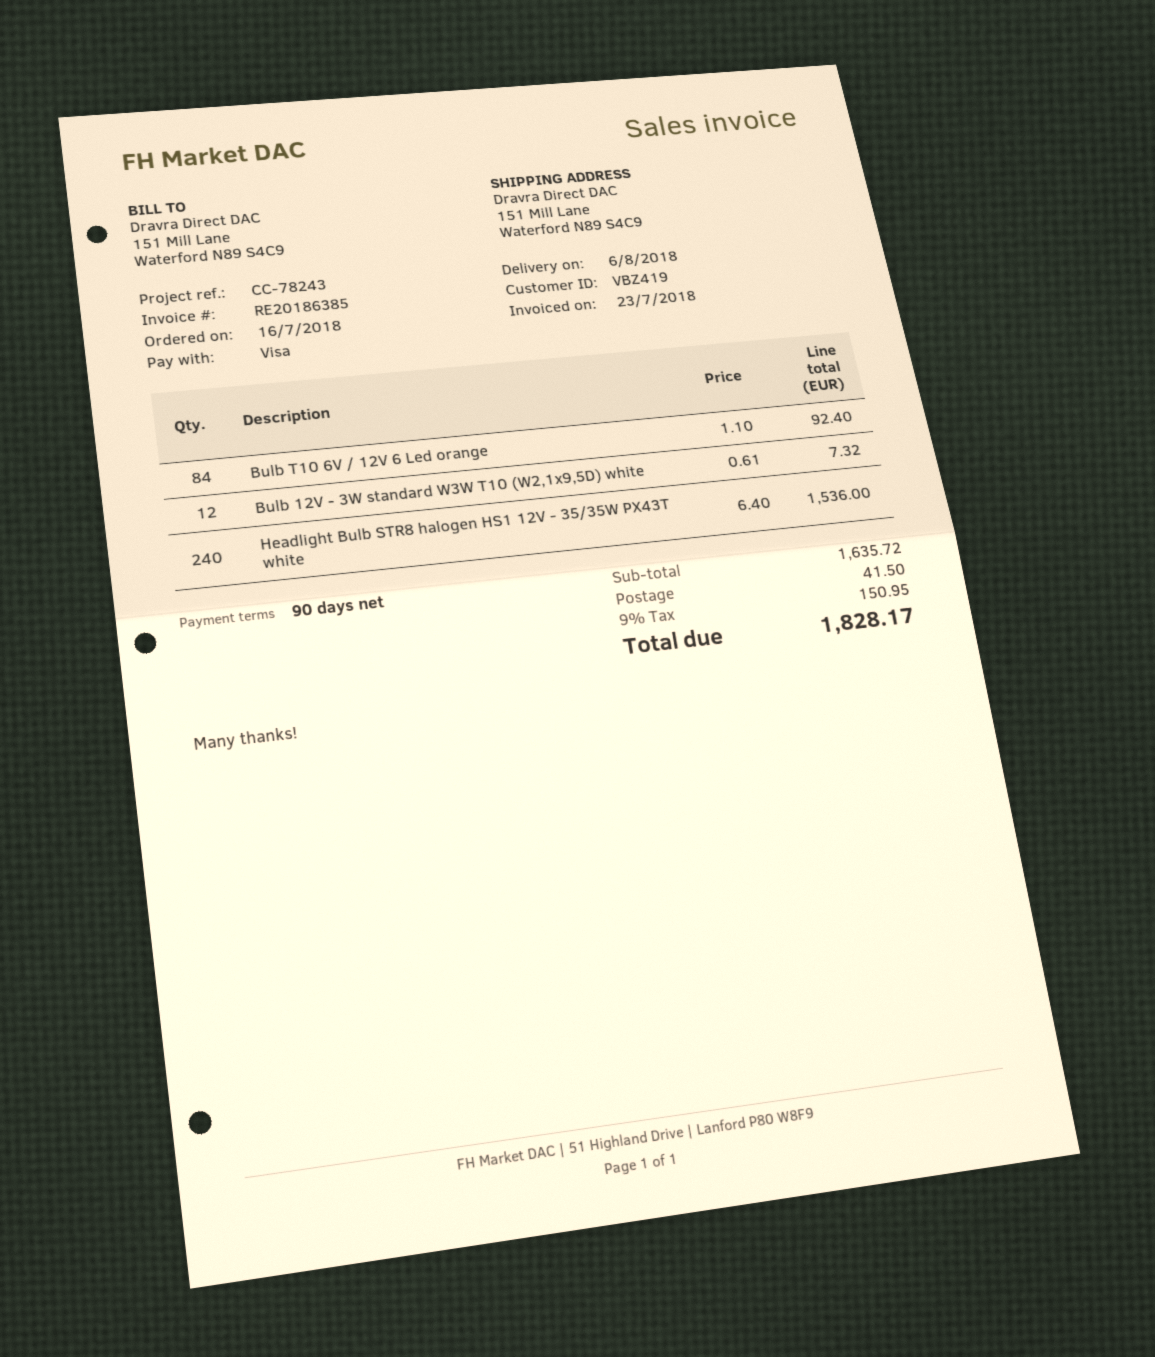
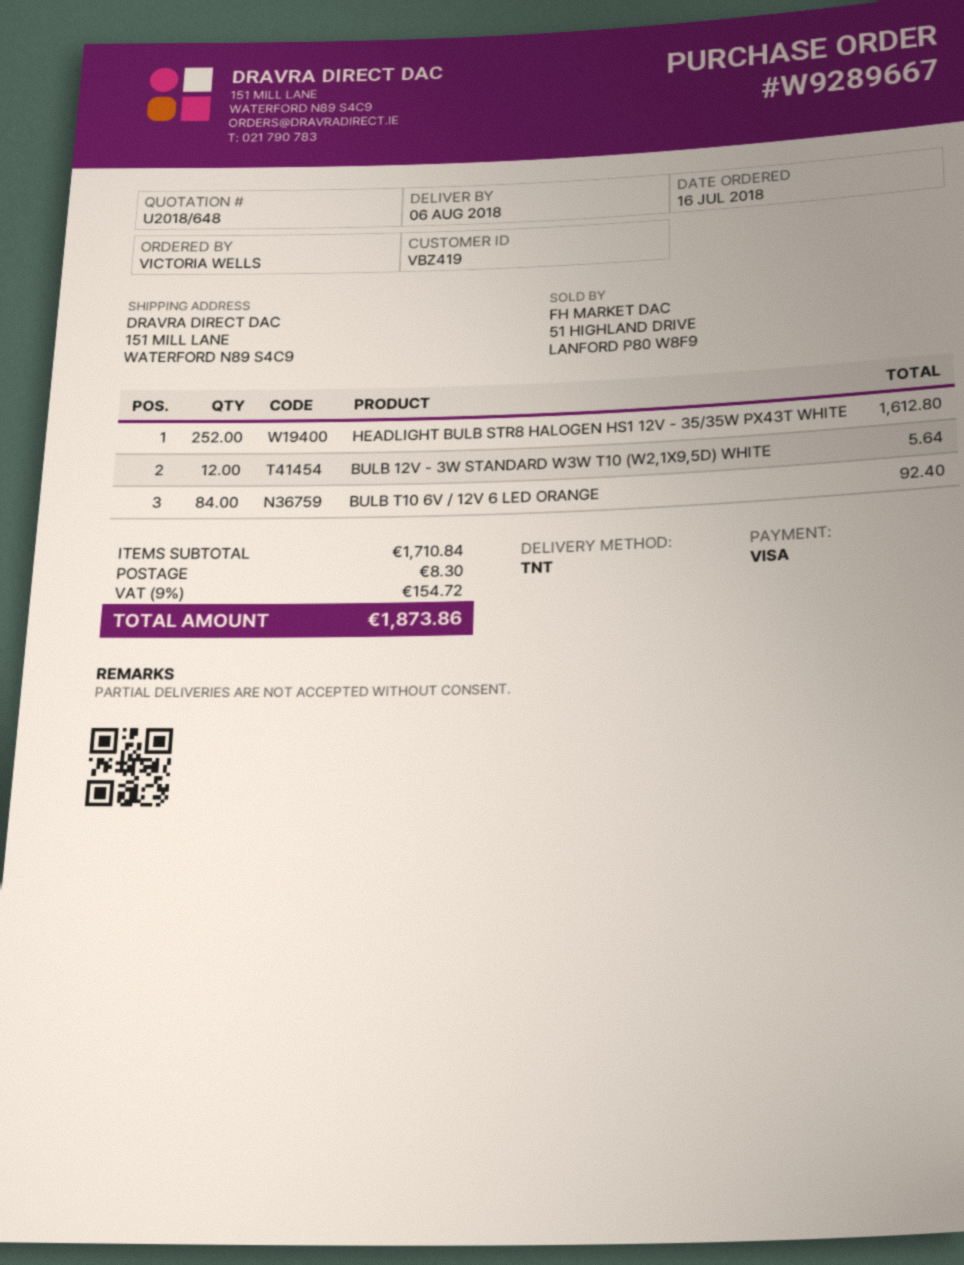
Bulb 12V - 3W standard W3W T10 (W2,1x9,5D) white: 12 for 7.32 -> 12 for 5.64
Headlight Bulb STR8 halogen HS1 12V - 35/35W PX43T white: 240 for 1536.00 -> 252 for 1612.80
subtotal: 1635.72 -> 1710.84
shipping: 41.50 -> 8.30
tax: 9% = 150.95 -> 9% = 154.72
total: 1828.17 -> 1873.86

